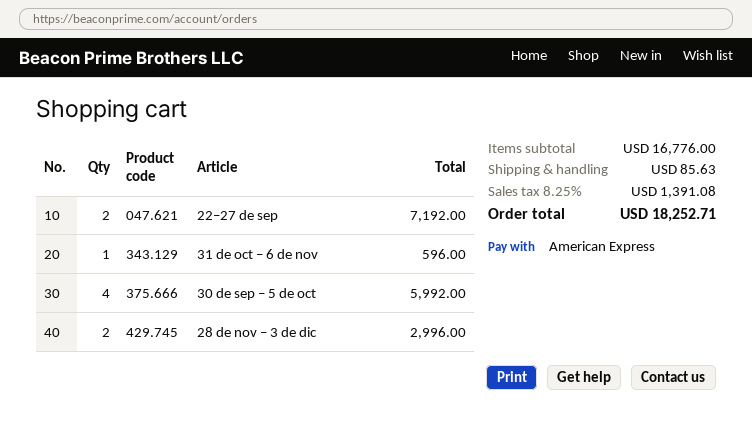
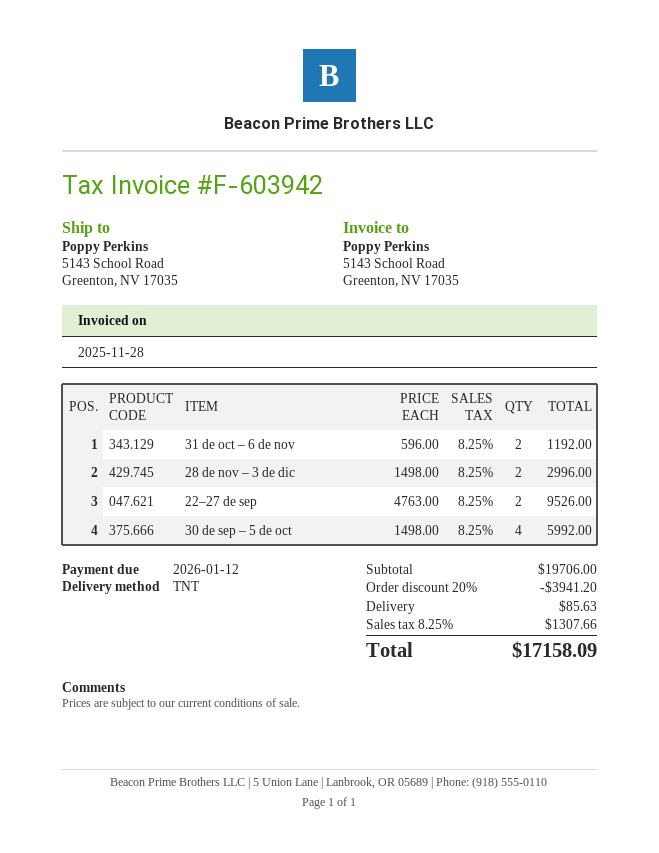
22–27 de sep: 2 for 7192.00 -> 2 for 9526.00
31 de oct – 6 de nov: 1 for 596.00 -> 2 for 1192.00
subtotal: 16776.00 -> 19706.00
discount: none -> 20% = 3941.20
tax: 8.25% = 1391.08 -> 8.25% = 1307.66
total: 18252.71 -> 17158.09

